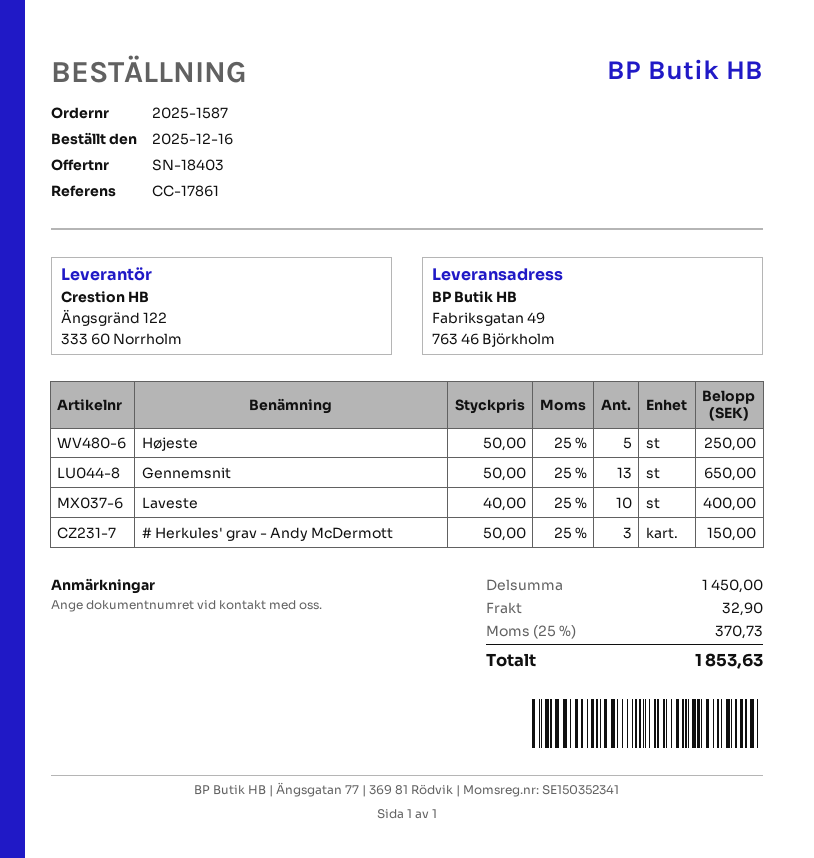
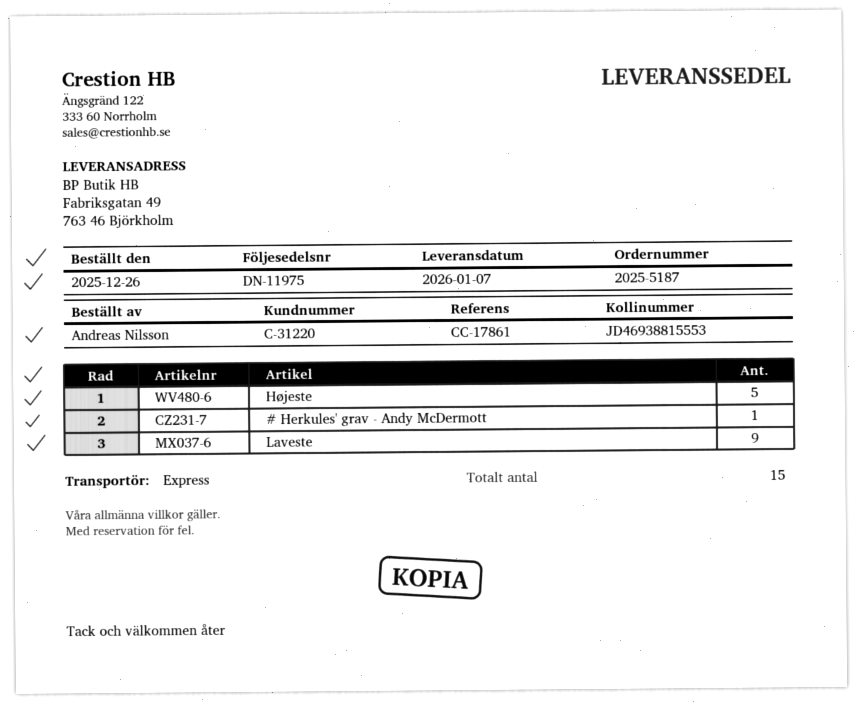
order number: 2025-1587 -> 2025-5187
order date: 2025-12-16 -> 2025-12-26
Gennemsnit: 13 -> none
Laveste: 10 -> 9
# Herkules' grav - Andy McDermott: 3 -> 1

